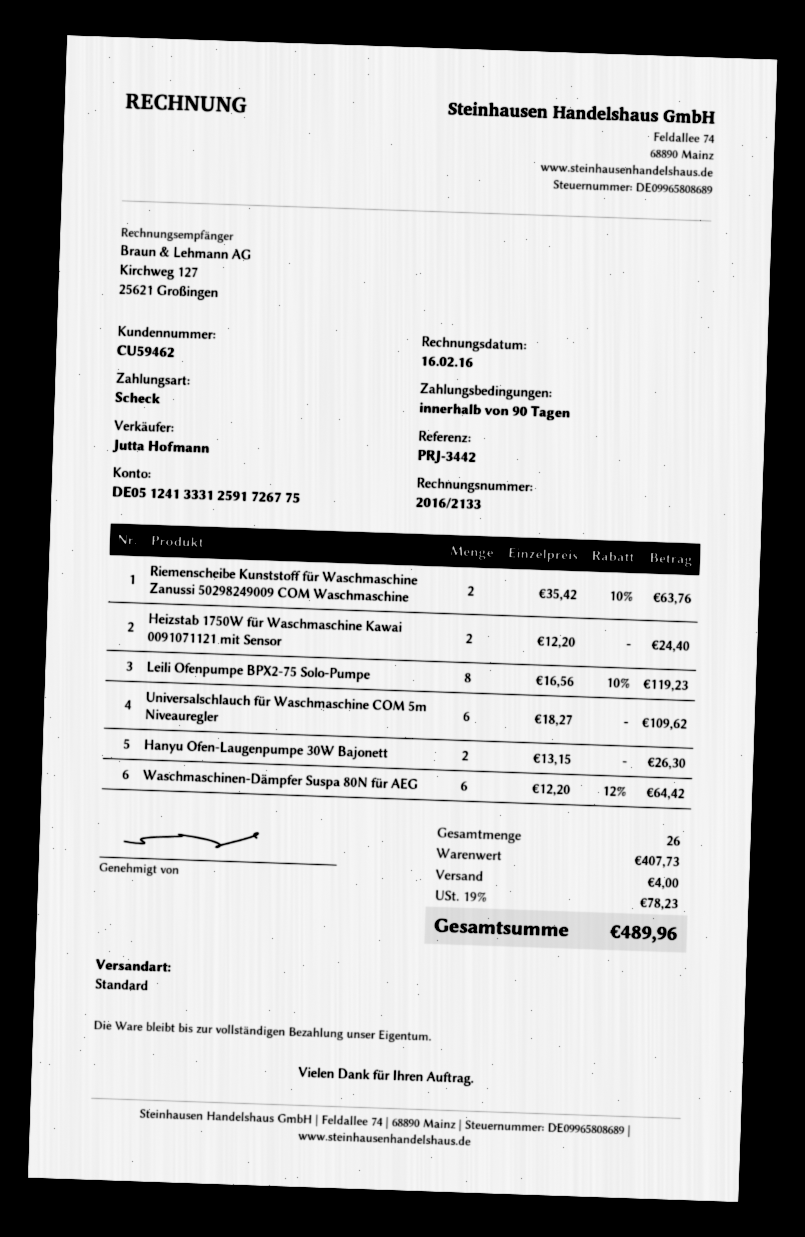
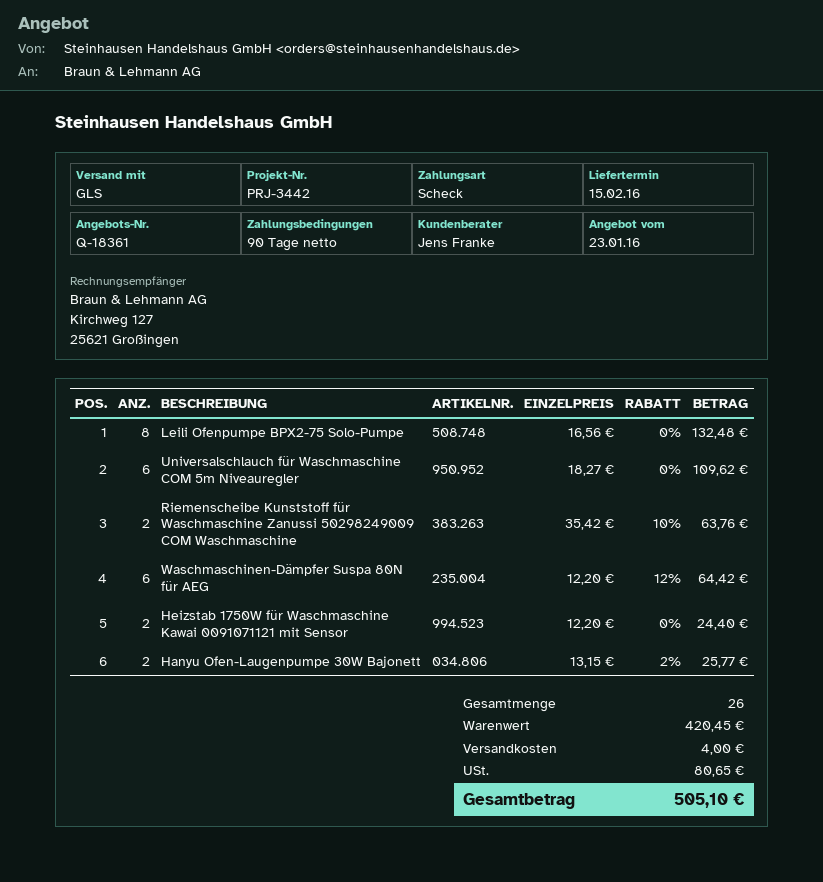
sales rep: Jutta Hofmann -> Jens Franke
shipping method: standard -> GLS
Leili Ofenpumpe BPX2-75 Solo-Pumpe: 8 x 16.56 - 10% = 119.23 -> 8 x 16.56 = 132.48
Hanyu Ofen-Laugenpumpe 30W Bajonett: 2 x 13.15 = 26.30 -> 2 x 13.15 - 2% = 25.77
subtotal: 407.73 -> 420.45
tax: 78.23 -> 80.65
total: 489.96 -> 505.10

